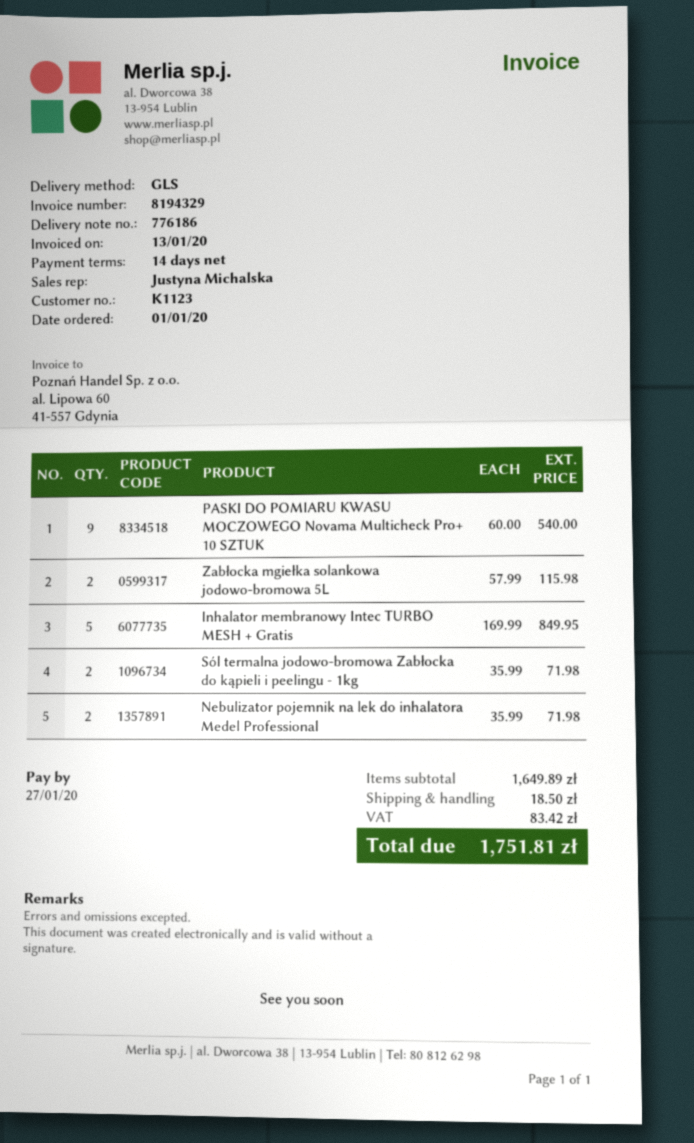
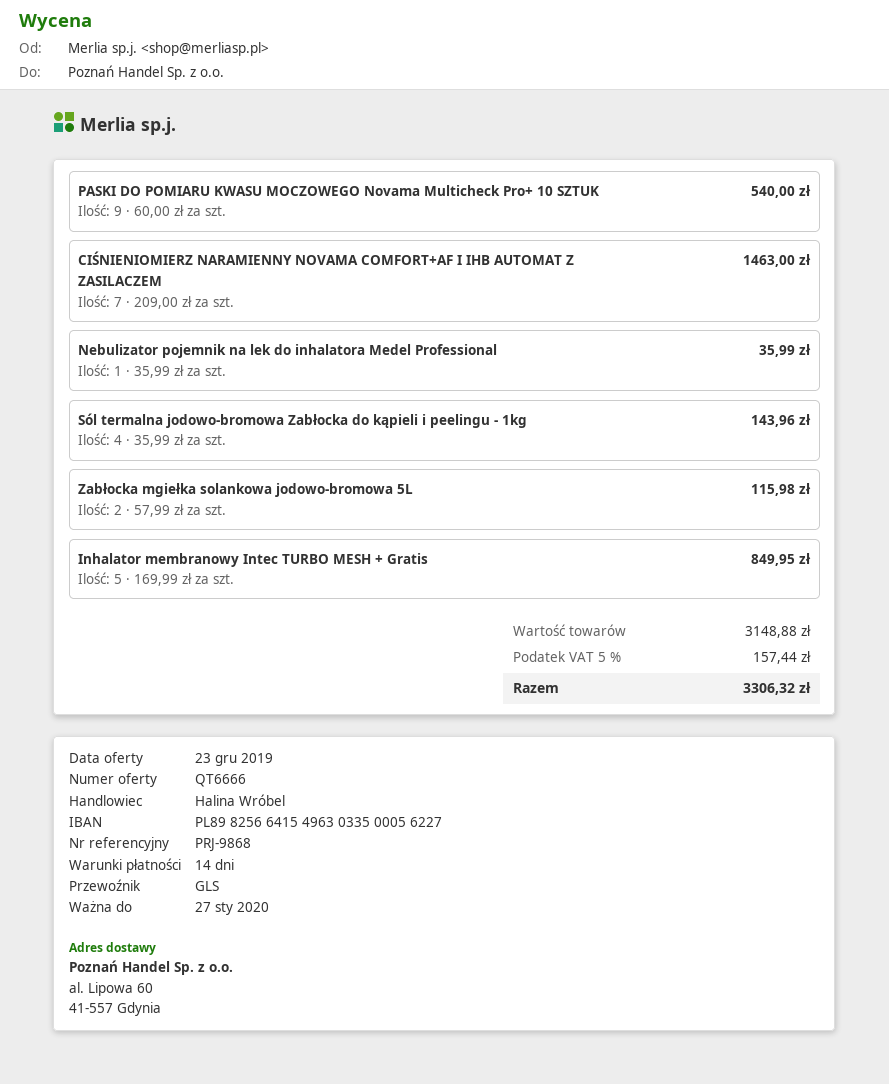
sales rep: Justyna Michalska -> Halina Wróbel
Sól termalna jodowo-bromowa Zabłocka do kąpieli i peelingu - 1kg: 2 x 35.99 = 71.98 -> 4 x 35.99 = 143.96
Nebulizator pojemnik na lek do inhalatora Medel Professional: 2 x 35.99 = 71.98 -> 1 x 35.99 = 35.99
CIŚNIENIOMIERZ NARAMIENNY NOVAMA COMFORT+AF I IHB AUTOMAT Z ZASILACZEM: none -> 7 x 209.00 = 1463.00
subtotal: 1649.89 -> 3148.88
shipping: 18.50 -> none
tax: 83.42 -> 157.44
total: 1751.81 -> 3306.32

